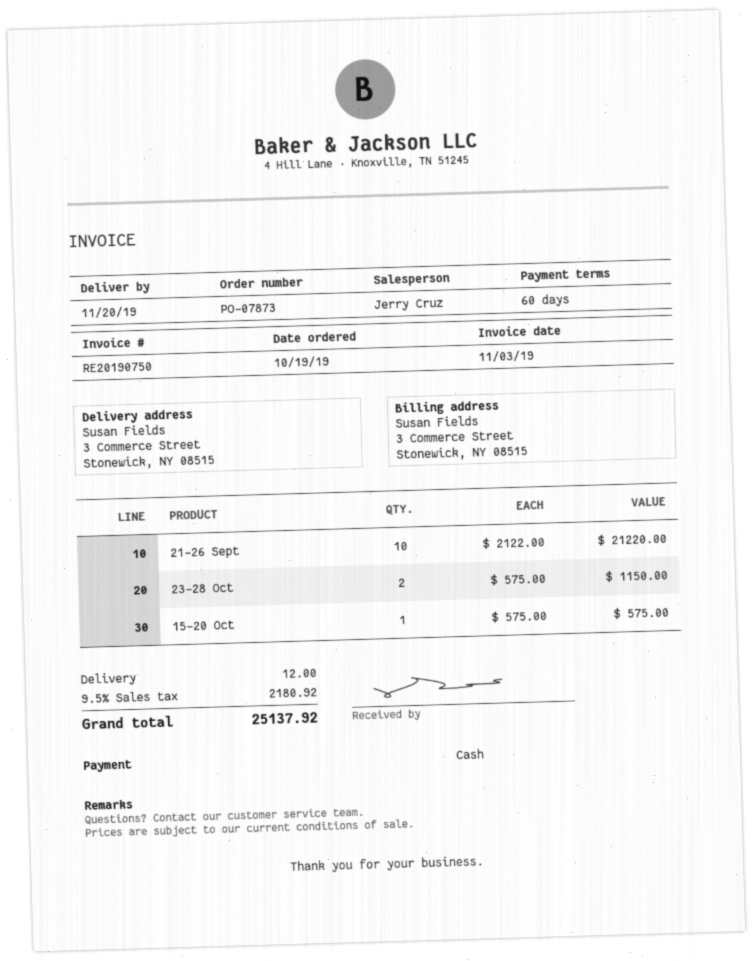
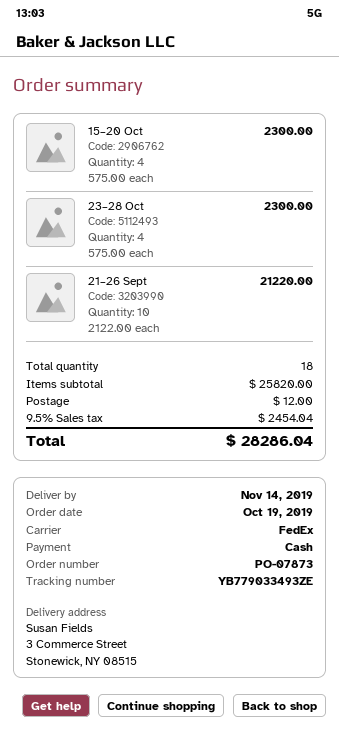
delivery date: 2019-11-20 -> 2019-11-14
23–28 Oct: 2 x 575.00 = 1150.00 -> 4 x 575.00 = 2300.00
15–20 Oct: 1 x 575.00 = 575.00 -> 4 x 575.00 = 2300.00
tax: 9.5% = 2180.92 -> 9.5% = 2454.04
total: 25137.92 -> 28286.04

